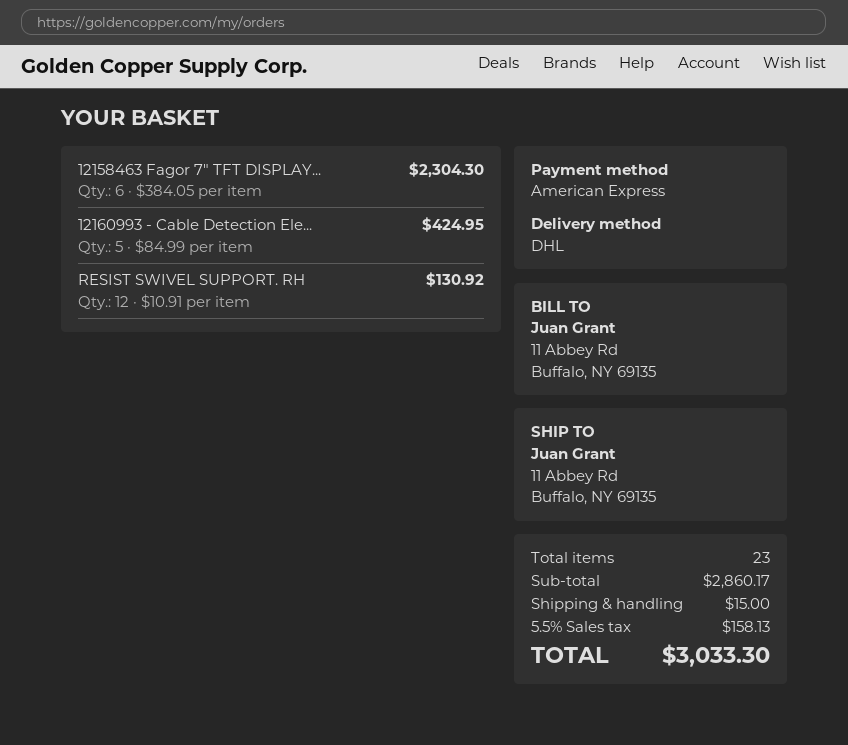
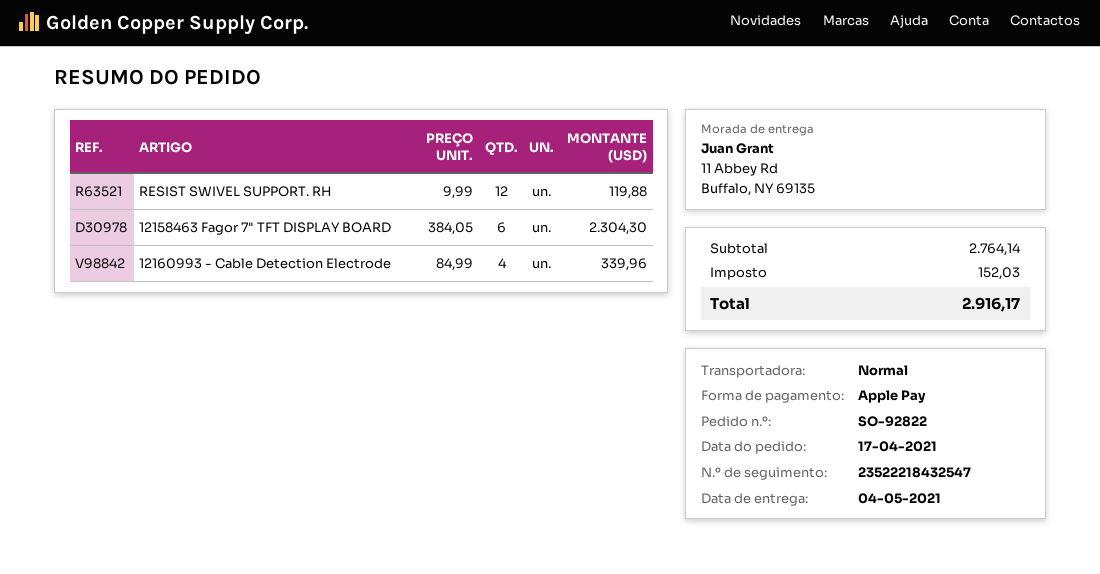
payment method: American Express -> Apple Pay
shipping method: DHL -> standard
12160993 - Cable Detection Ele...: 5 x 84.99 = 424.95 -> 4 x 84.99 = 339.96
RESIST SWIVEL SUPPORT. RH: 12 x 10.91 = 130.92 -> 12 x 9.99 = 119.88
subtotal: 2860.17 -> 2764.14
shipping: 15.00 -> none
tax: 158.13 -> 152.03
total: 3033.30 -> 2916.17

